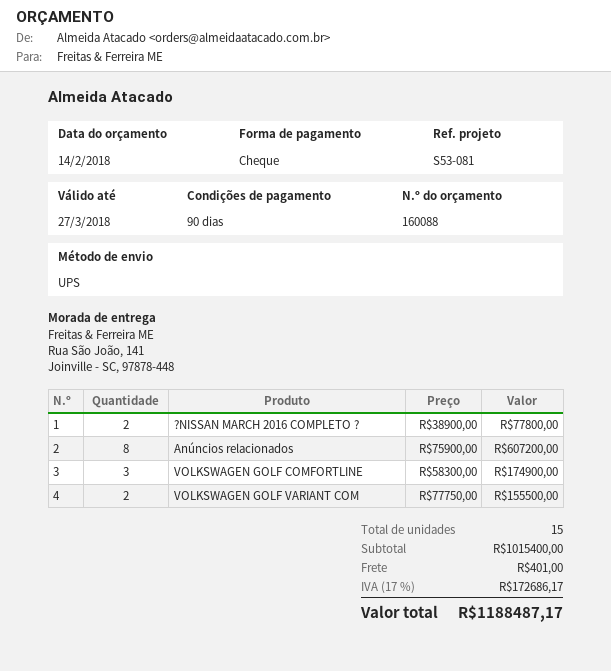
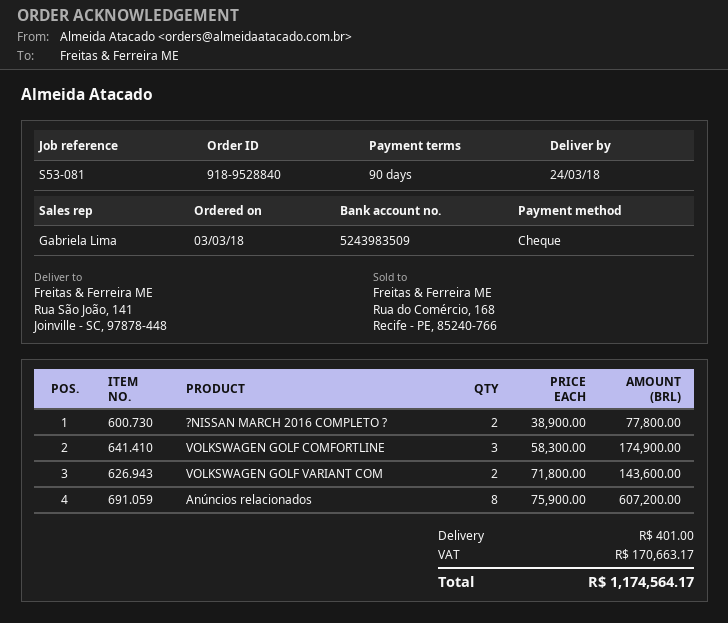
VOLKSWAGEN GOLF VARIANT COM: 2 x 77750.00 = 155500.00 -> 2 x 71800.00 = 143600.00
tax: 172686.17 -> 170663.17
total: 1188487.17 -> 1174564.17

